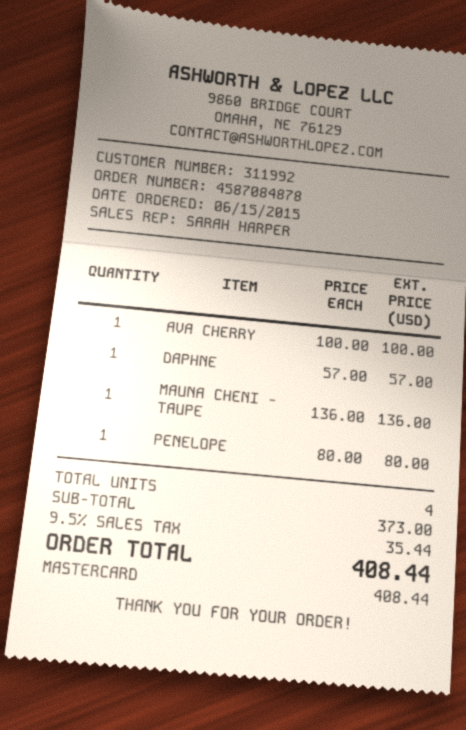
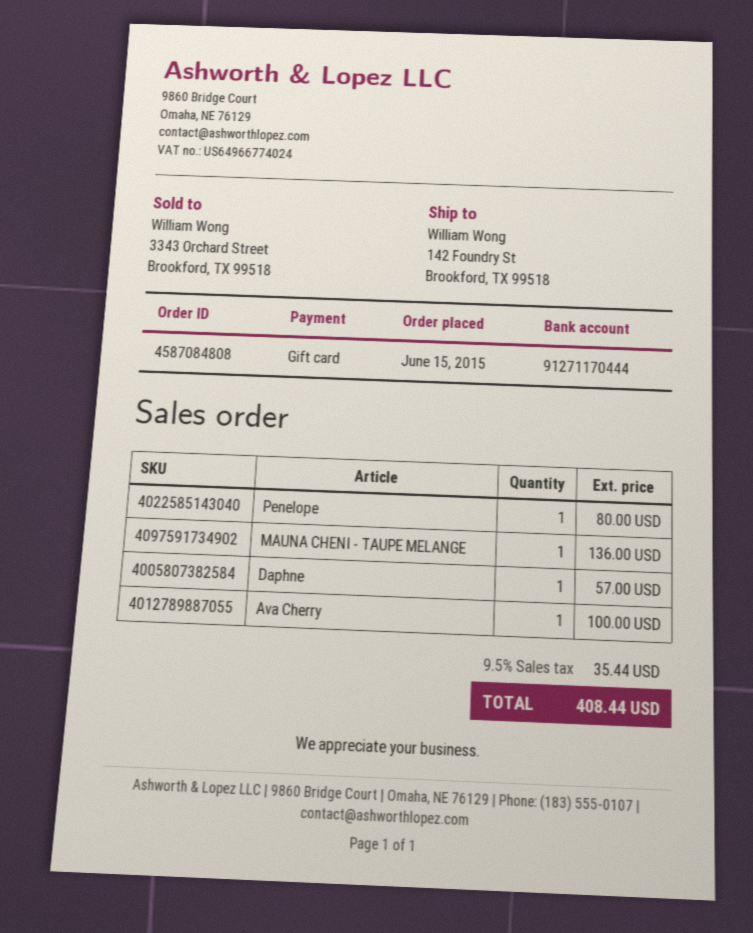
order number: 4587084878 -> 4587084808
payment method: Mastercard -> gift card

